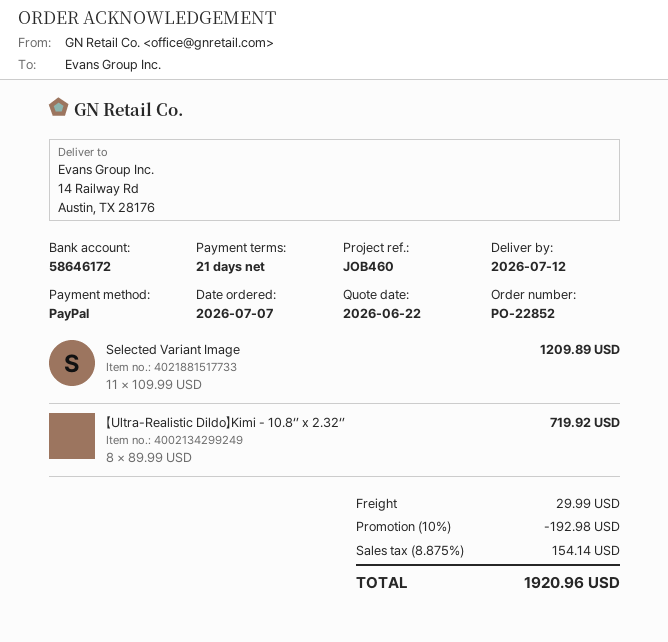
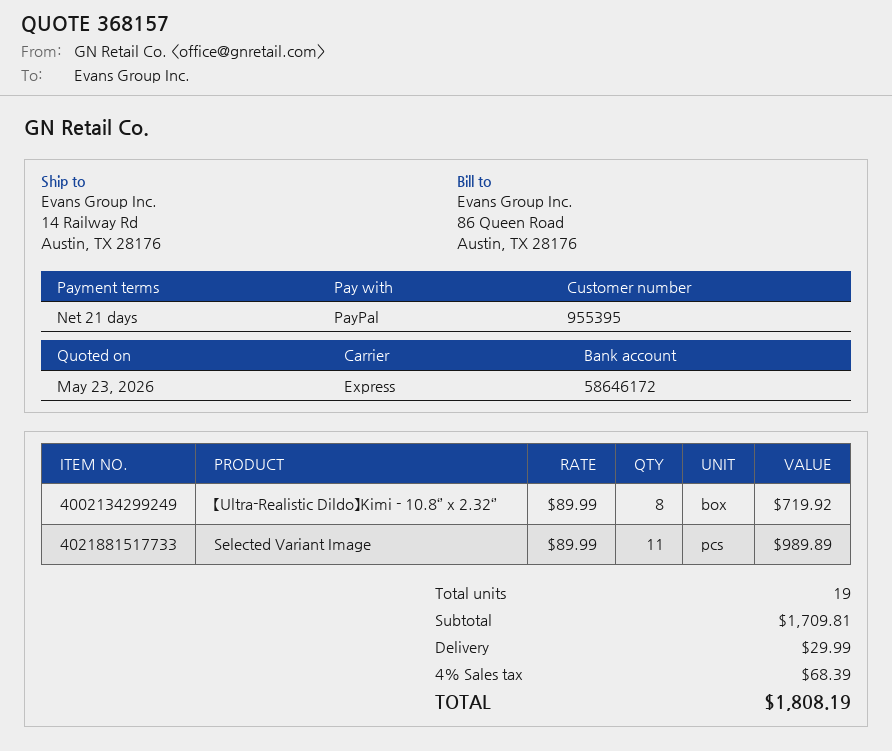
quote date: 2026-06-22 -> 2026-05-23
Selected Variant Image: 11 x 109.99 = 1209.89 -> 11 x 89.99 = 989.89
discount: 10% = 192.98 -> none
tax: 8.875% = 154.14 -> 4% = 68.39
total: 1920.96 -> 1808.19

